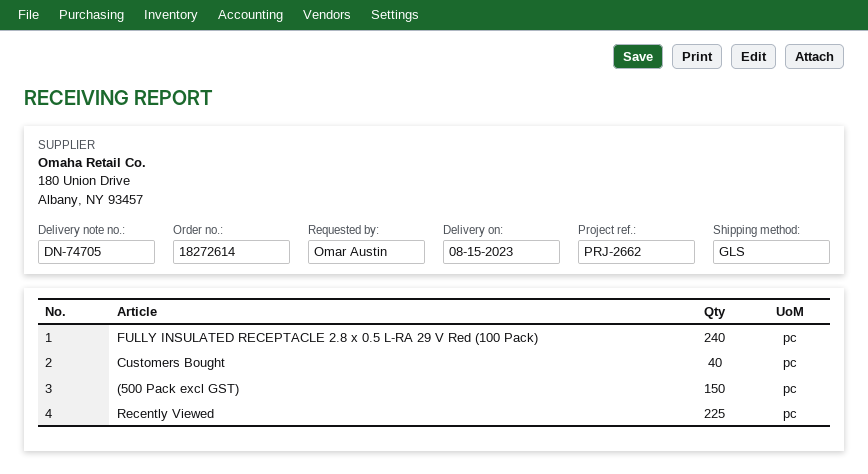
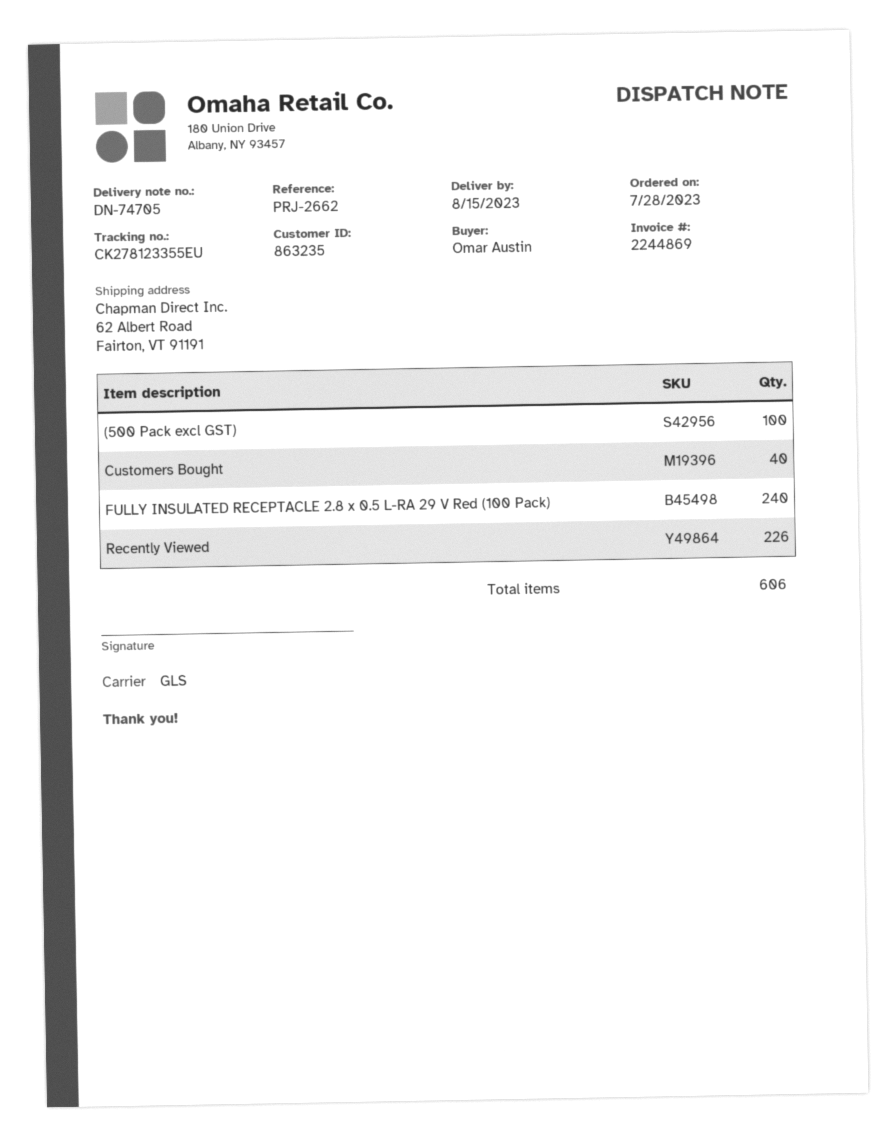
(500 Pack excl GST): 150 -> 100
Recently Viewed: 225 -> 226

